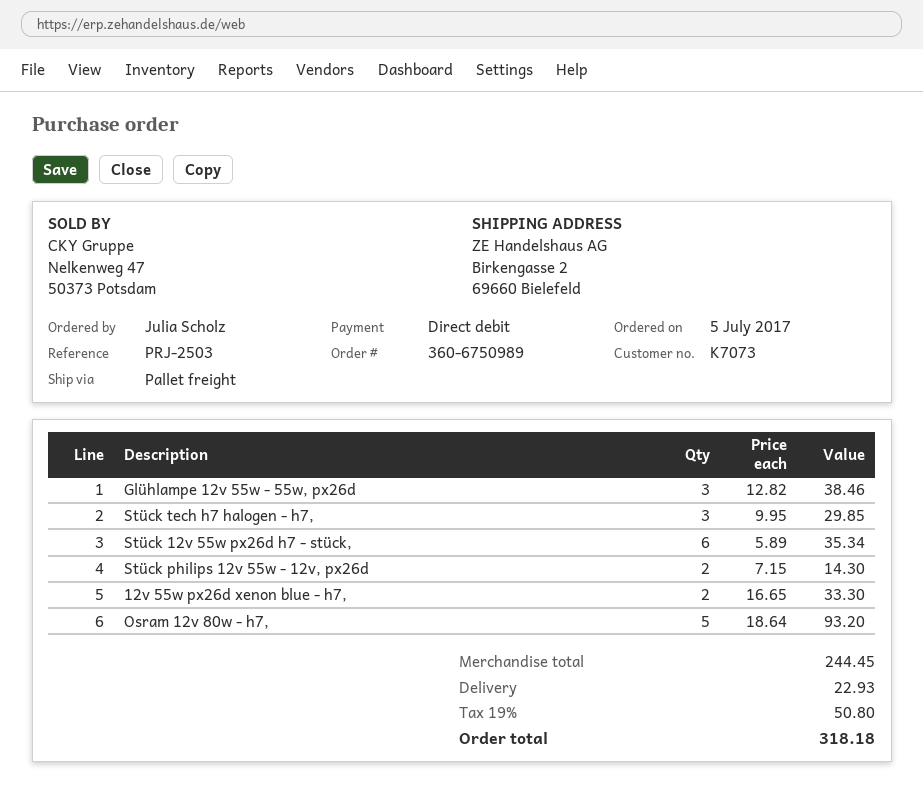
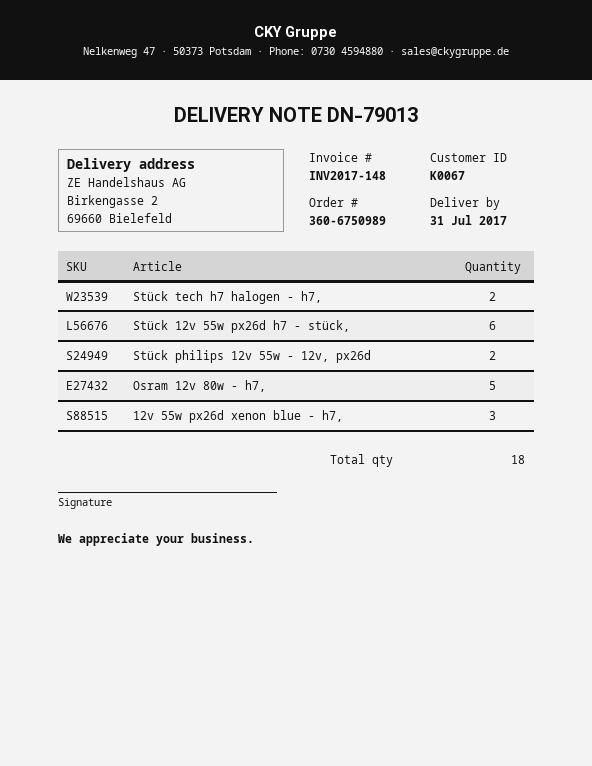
customer number: K7073 -> K0067
Glühlampe 12v 55w - 55w, px26d: 3 -> none
Stück tech h7 halogen - h7,: 3 -> 2
12v 55w px26d xenon blue - h7,: 2 -> 3

